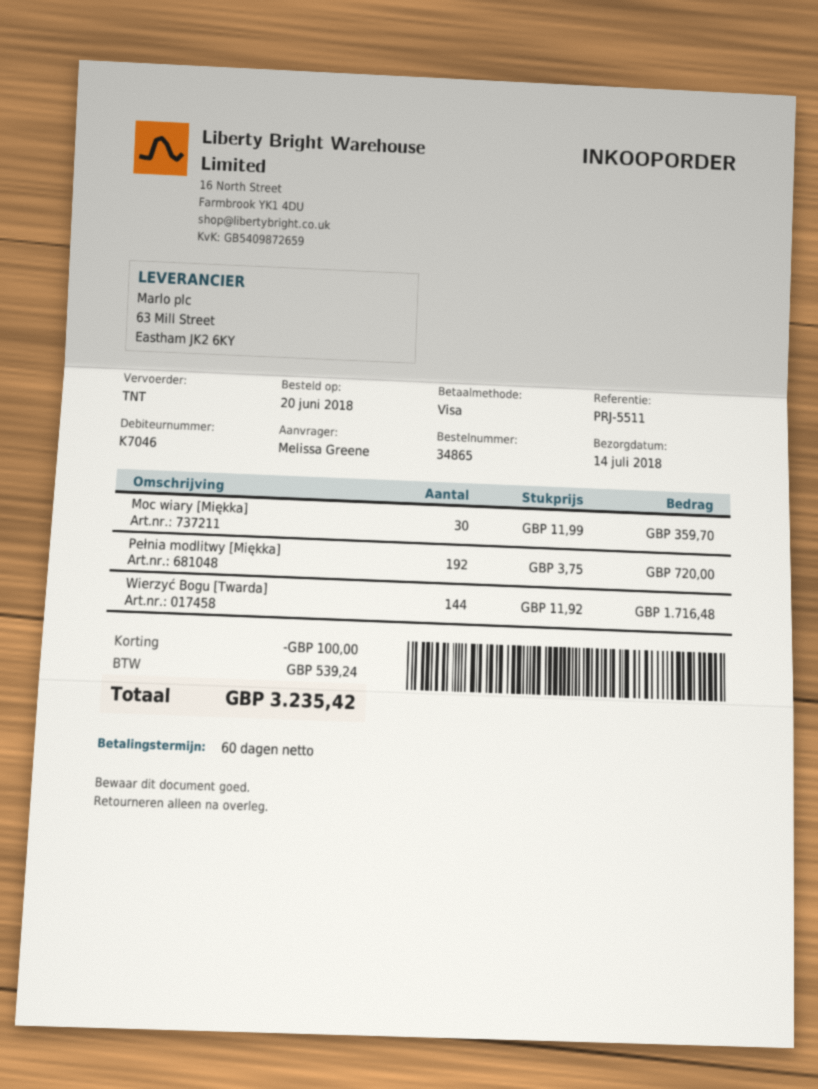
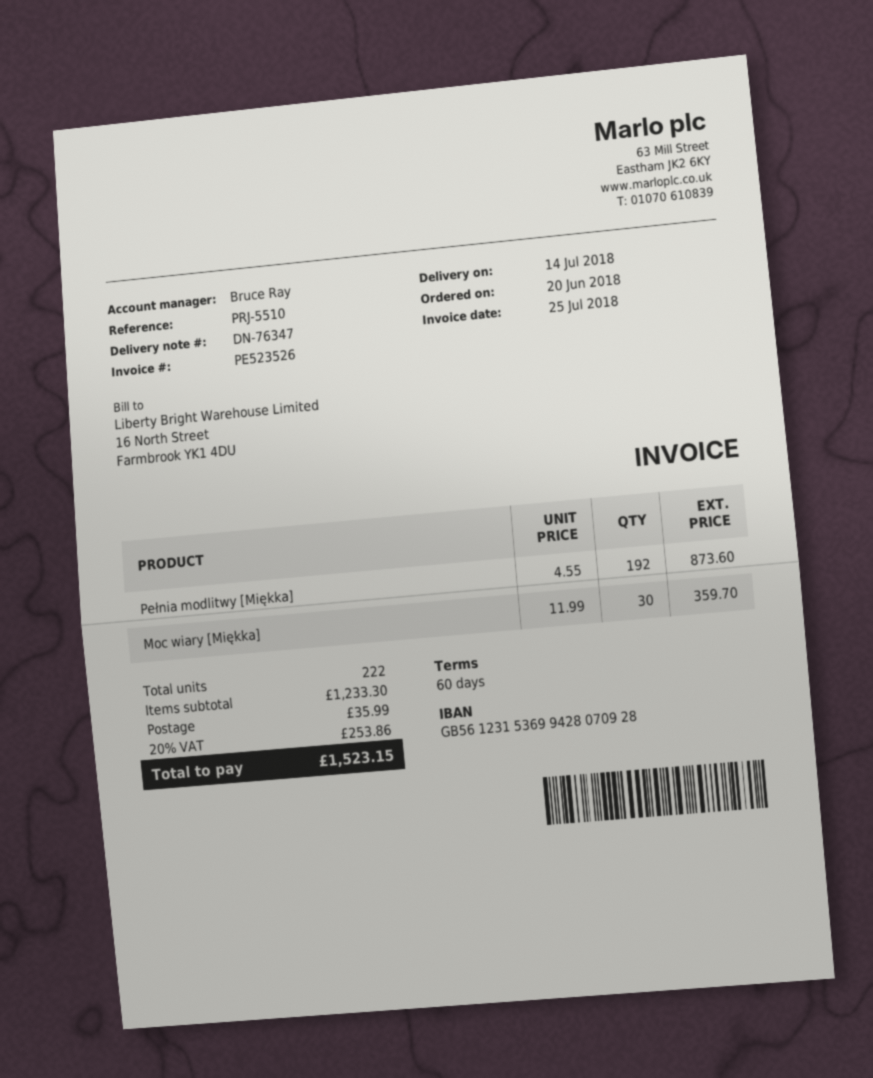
reference: PRJ-5511 -> PRJ-5510
Pełnia modlitwy [Miękka]: 192 x 3.75 = 720.00 -> 192 x 4.55 = 873.60
Wierzyć Bogu [Twarda]: 144 x 11.92 = 1716.48 -> none
discount: 100.00 -> none
shipping: none -> 35.99
tax: 539.24 -> 253.86
total: 3235.42 -> 1523.15

